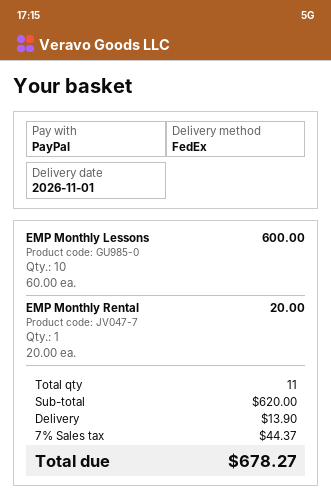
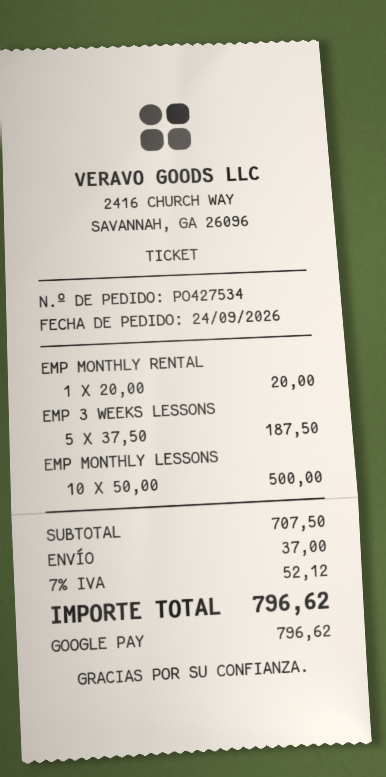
payment method: PayPal -> Google Pay
EMP Monthly Lessons: 10 x 60.00 = 600.00 -> 10 x 50.00 = 500.00
EMP 3 WEEKS LESSONS: none -> 5 x 37.50 = 187.50
subtotal: 620.00 -> 707.50
shipping: 13.90 -> 37.00
tax: 7% = 44.37 -> 7% = 52.12
total: 678.27 -> 796.62

